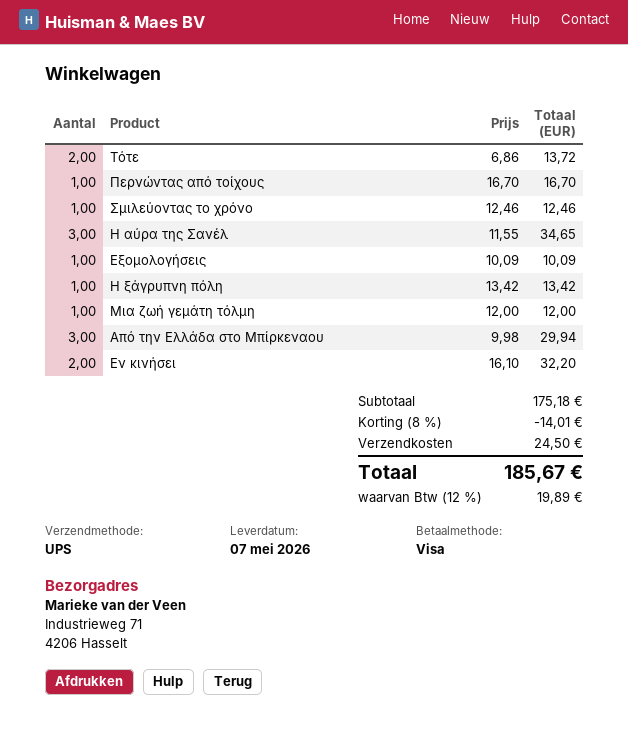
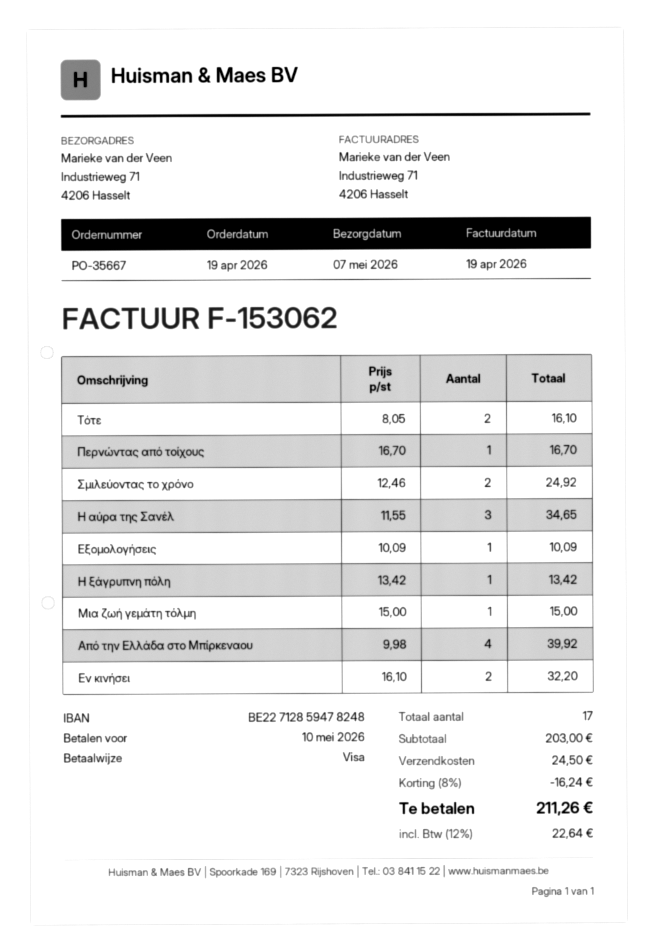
Τότε: 2 x 6.86 = 13.72 -> 2 x 8.05 = 16.10
Σμιλεύοντας το χρόνο: 1 x 12.46 = 12.46 -> 2 x 12.46 = 24.92
Μια ζωή γεμάτη τόλμη: 1 x 12.00 = 12.00 -> 1 x 15.00 = 15.00
Από την Ελλάδα στο Μπίρκεναου: 3 x 9.98 = 29.94 -> 4 x 9.98 = 39.92
subtotal: 175.18 -> 203.00
discount: 8% = 14.01 -> 8% = 16.24
tax: 12% = 19.89 -> 12% = 22.64
total: 185.67 -> 211.26

